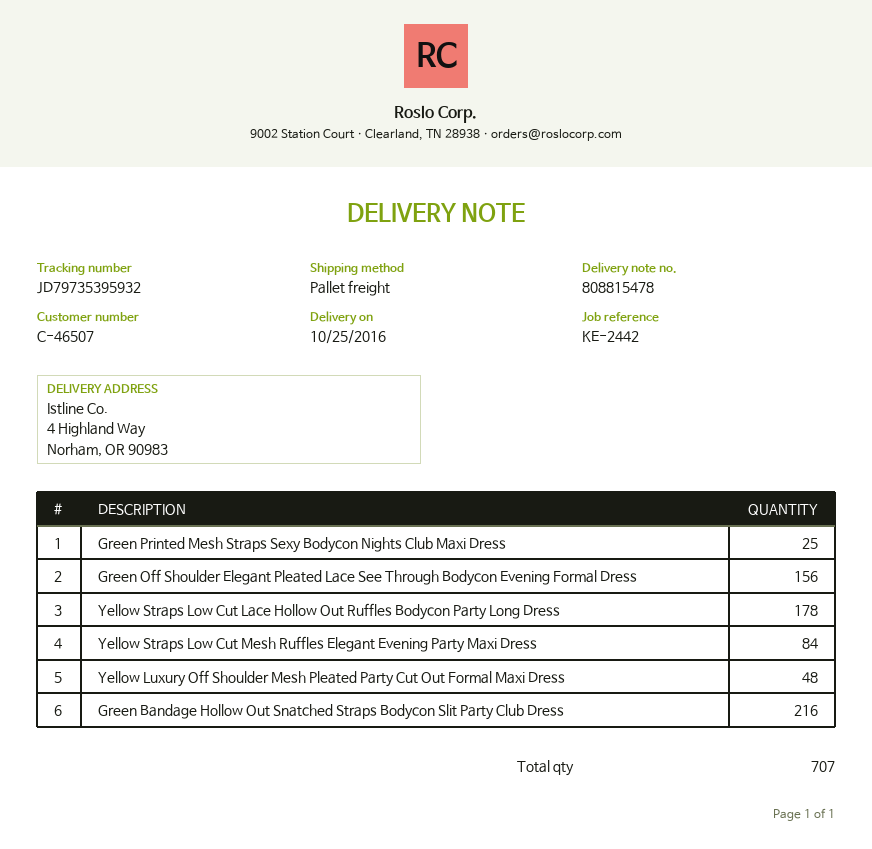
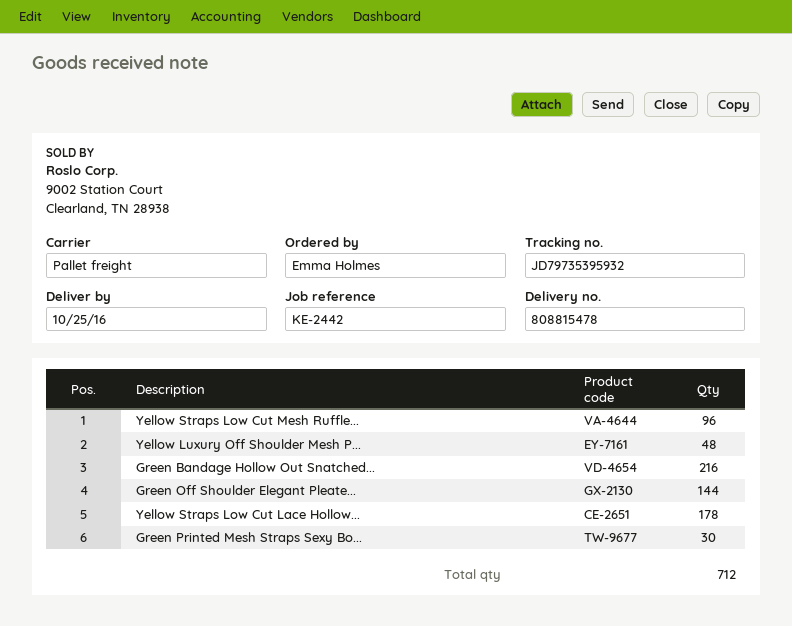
Green Printed Mesh Straps Sexy Bodycon Nights Club Maxi Dress: 25 -> 30
Green Off Shoulder Elegant Pleated Lace See Through Bodycon Evening Formal Dress: 156 -> 144
Yellow Straps Low Cut Mesh Ruffles Elegant Evening Party Maxi Dress: 84 -> 96
total quantity: 707 -> 712

